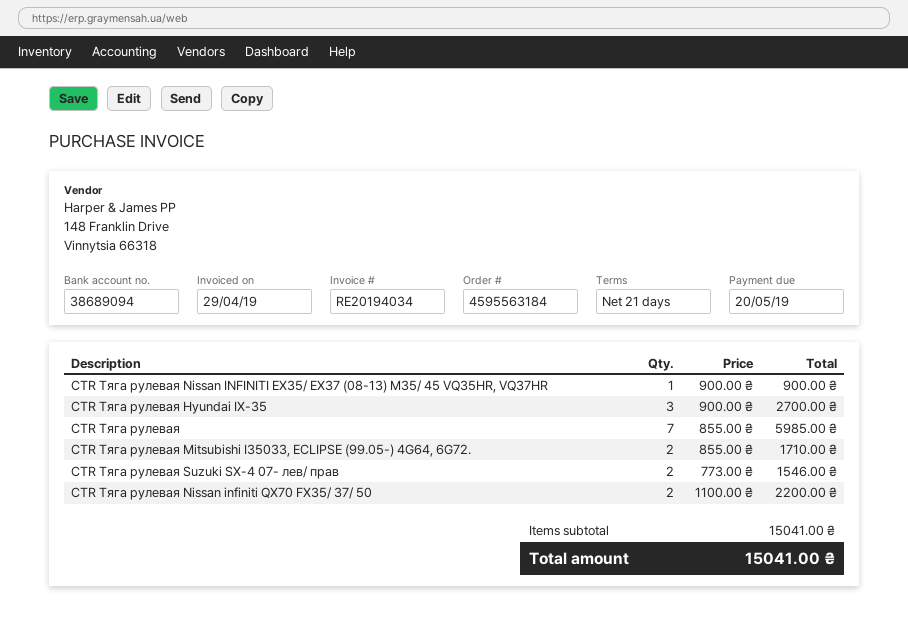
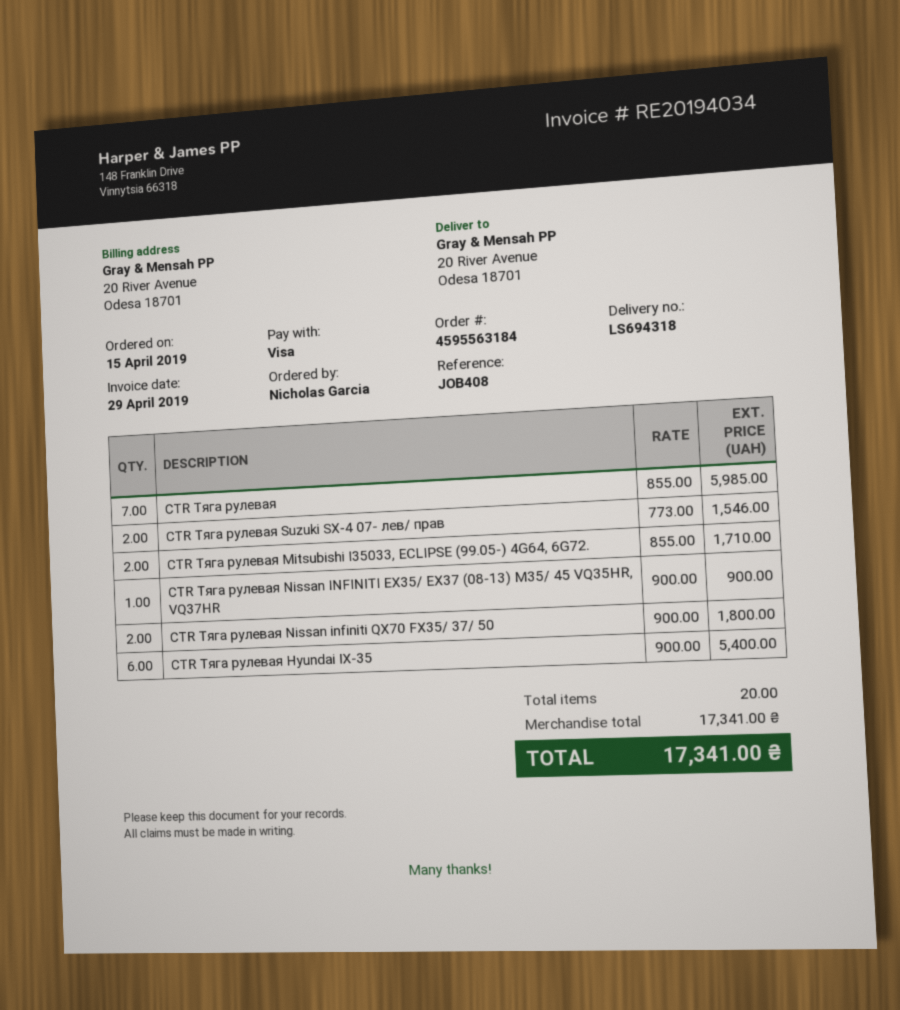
CTR Тяга рулевая Hyundai IX-35: 3 x 900.00 = 2700.00 -> 6 x 900.00 = 5400.00
CTR Тяга рулевая Nissan infiniti QX70 FX35/ 37/ 50: 2 x 1100.00 = 2200.00 -> 2 x 900.00 = 1800.00
subtotal: 15041.00 -> 17341.00
total: 15041.00 -> 17341.00

